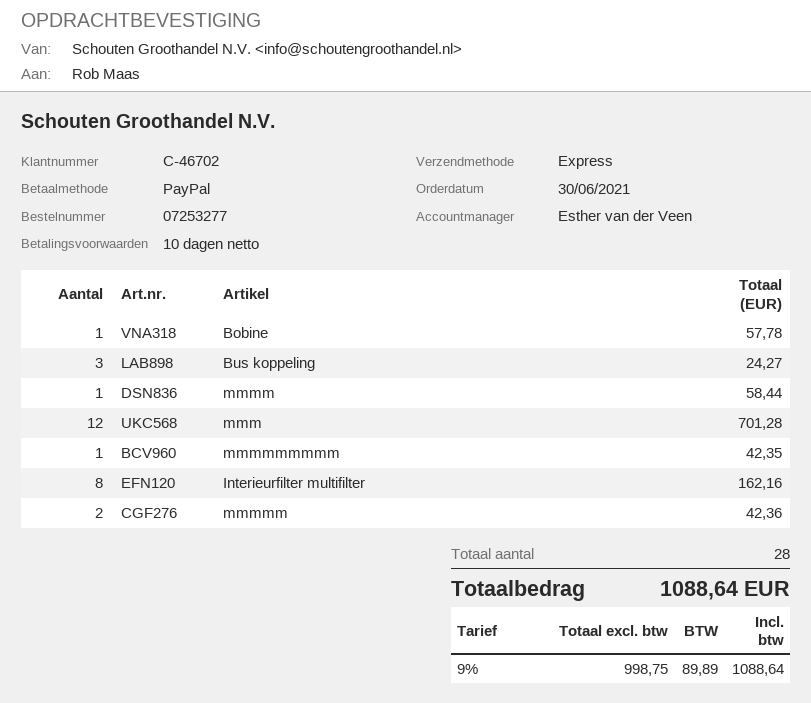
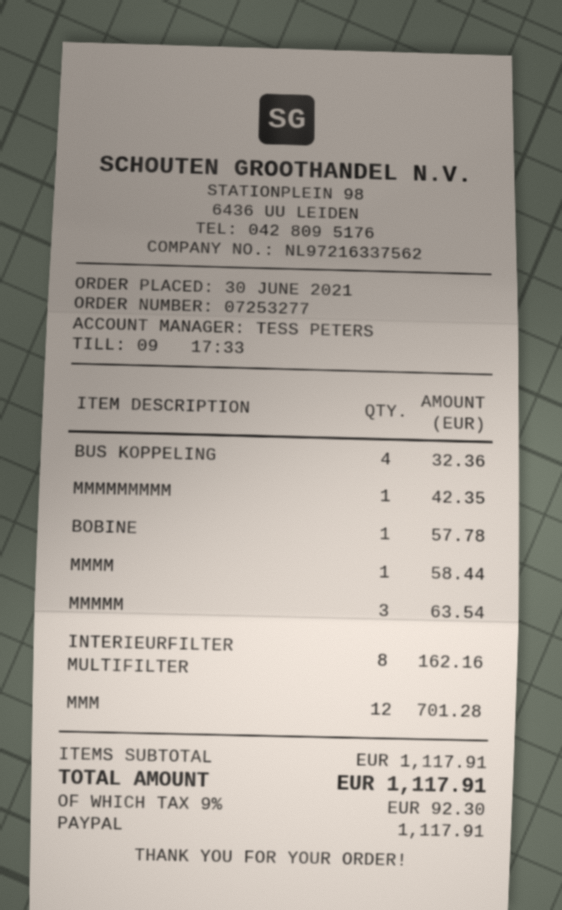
sales rep: Esther van der Veen -> TESS PETERS
Bus koppeling: 3 for 24.27 -> 4 for 32.36
mmmmm: 2 for 42.36 -> 3 for 63.54
tax: 9% = 89.89 -> 9% = 92.30
total: 1088.64 -> 1117.91

